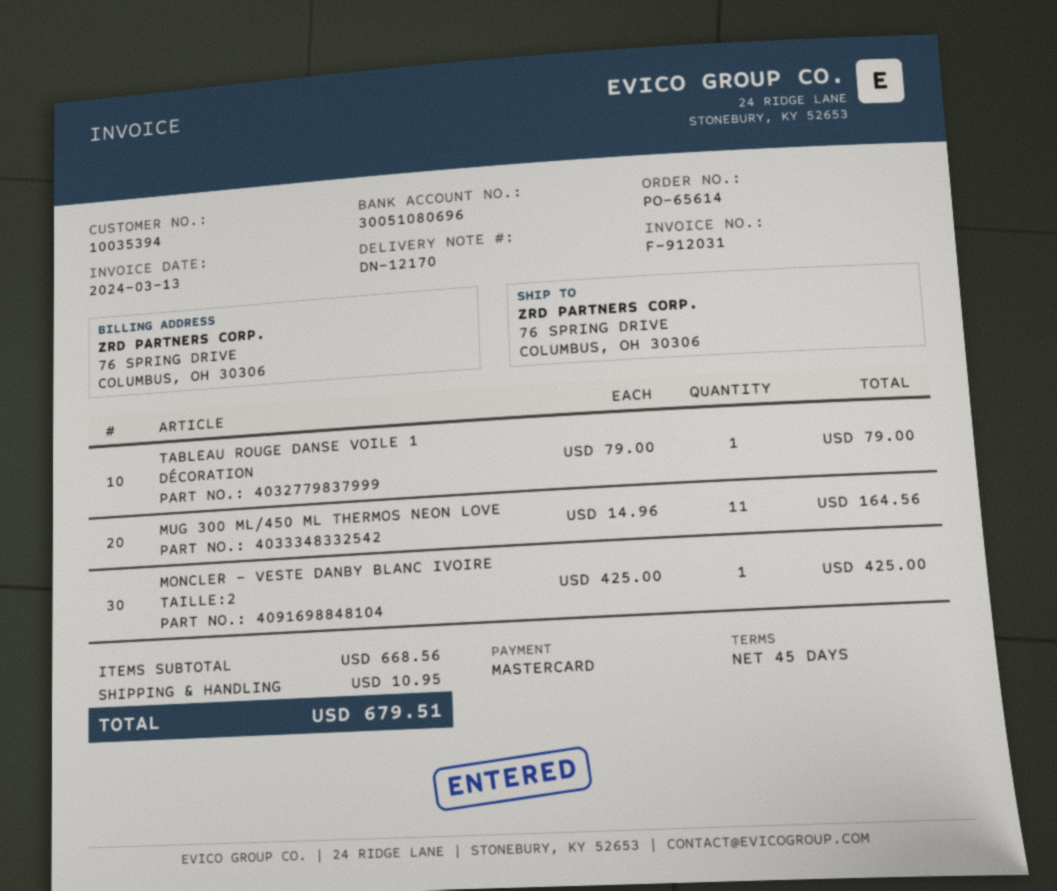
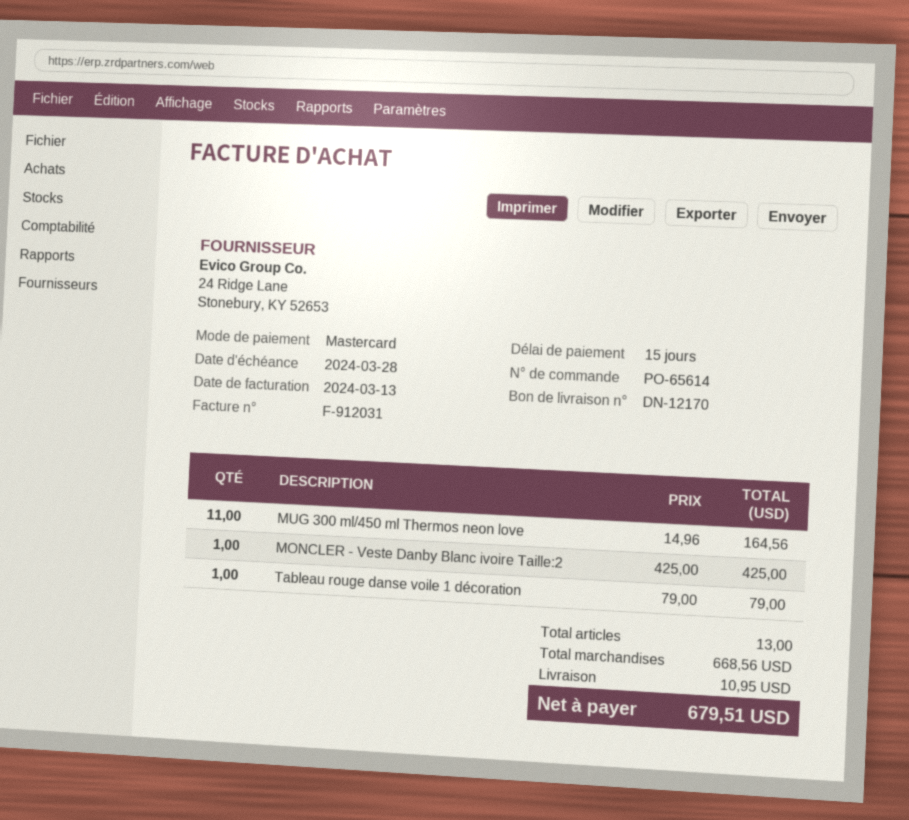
payment terms: 45 days -> 15 days

